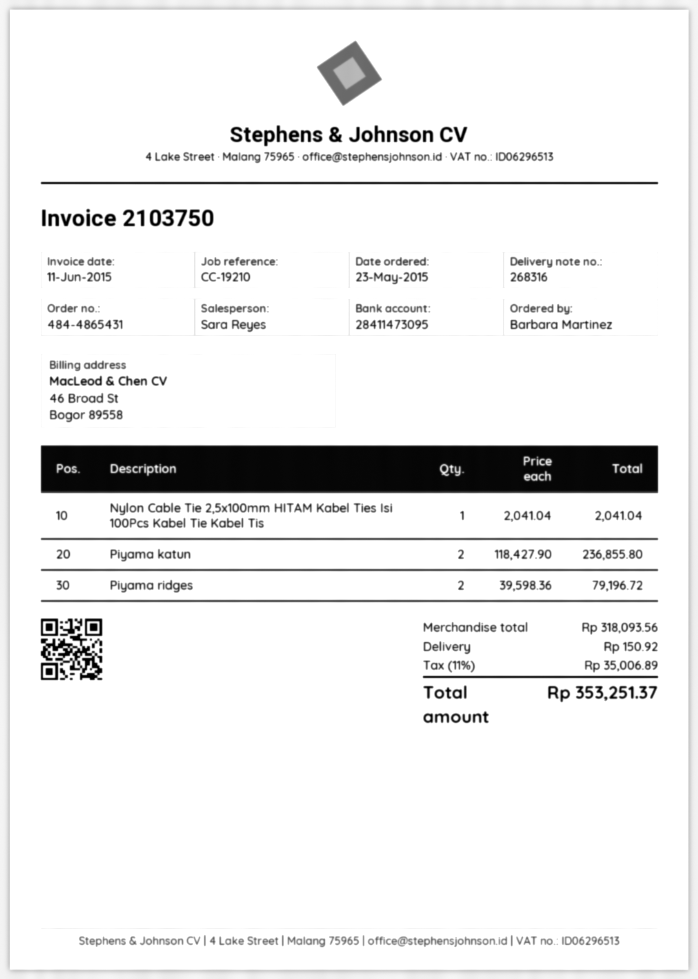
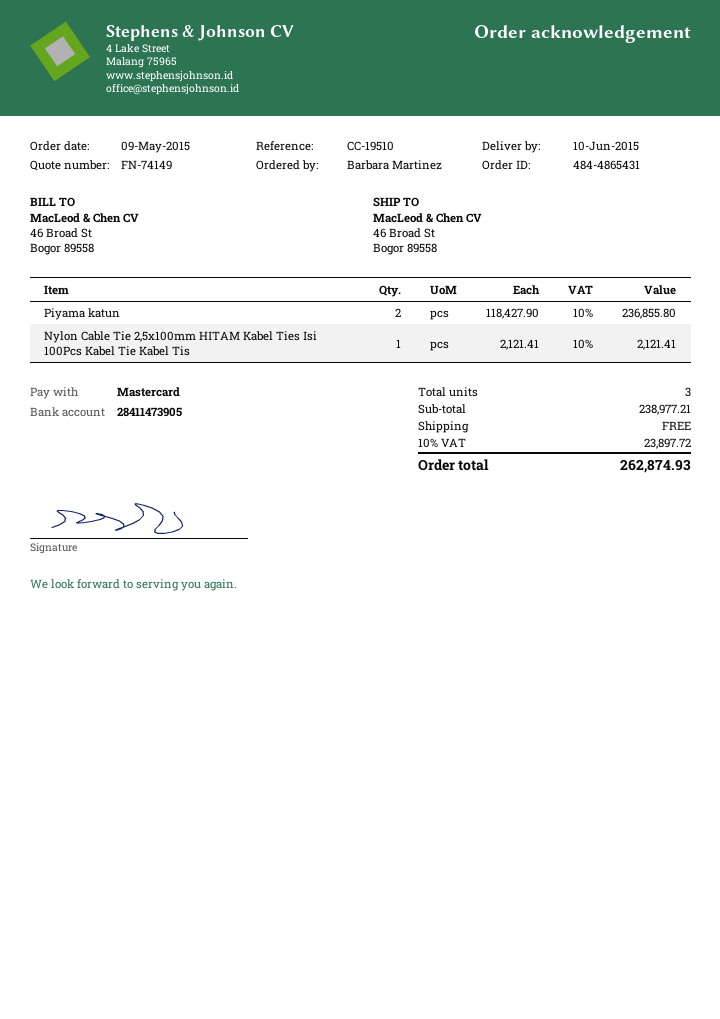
order date: 2015-05-23 -> 2015-05-09
reference: CC-19210 -> CC-19510
bank account: 28411473095 -> 28411473905
Nylon Cable Tie 2,5x100mm HITAM Kabel Ties Isi 100Pcs Kabel Tie Kabel Tis: 1 x 2041.04 = 2041.04 -> 1 x 2121.41 = 2121.41
Piyama ridges: 2 x 39598.36 = 79196.72 -> none
subtotal: 318093.56 -> 238977.21
shipping: 150.92 -> 0.00
tax: 11% = 35006.89 -> 10% = 23897.72
total: 353251.37 -> 262874.93

